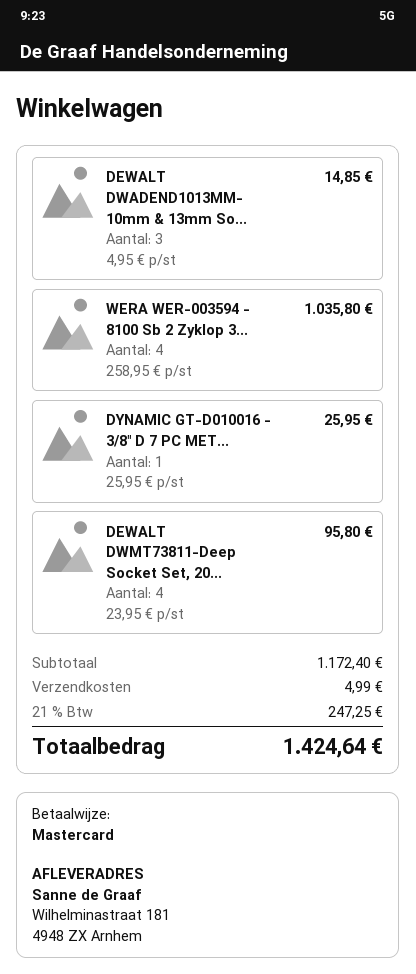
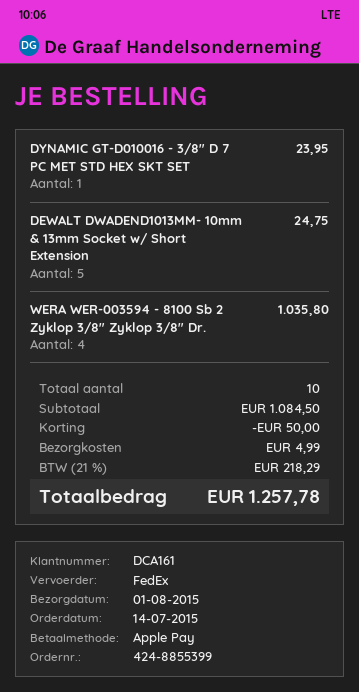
payment method: Mastercard -> Apple Pay
DEWALT DWADEND1013MM- 10mm & 13mm So...: 3 for 14.85 -> 5 for 24.75
DYNAMIC GT-D010016 - 3/8" D 7 PC MET...: 1 for 25.95 -> 1 for 23.95
DEWALT DWMT73811-Deep Socket Set, 20...: 4 for 95.80 -> none
subtotal: 1172.40 -> 1084.50
discount: none -> 50.00
tax: 21% = 247.25 -> 21% = 218.29
total: 1424.64 -> 1257.78

